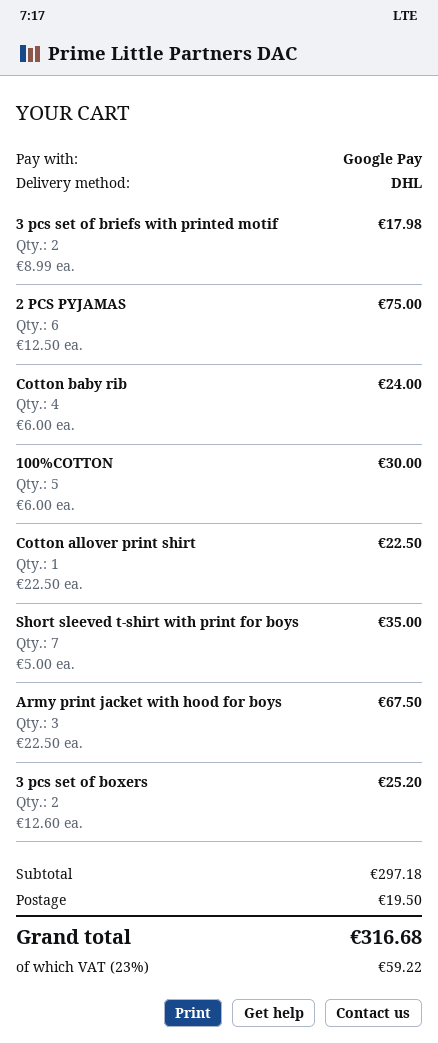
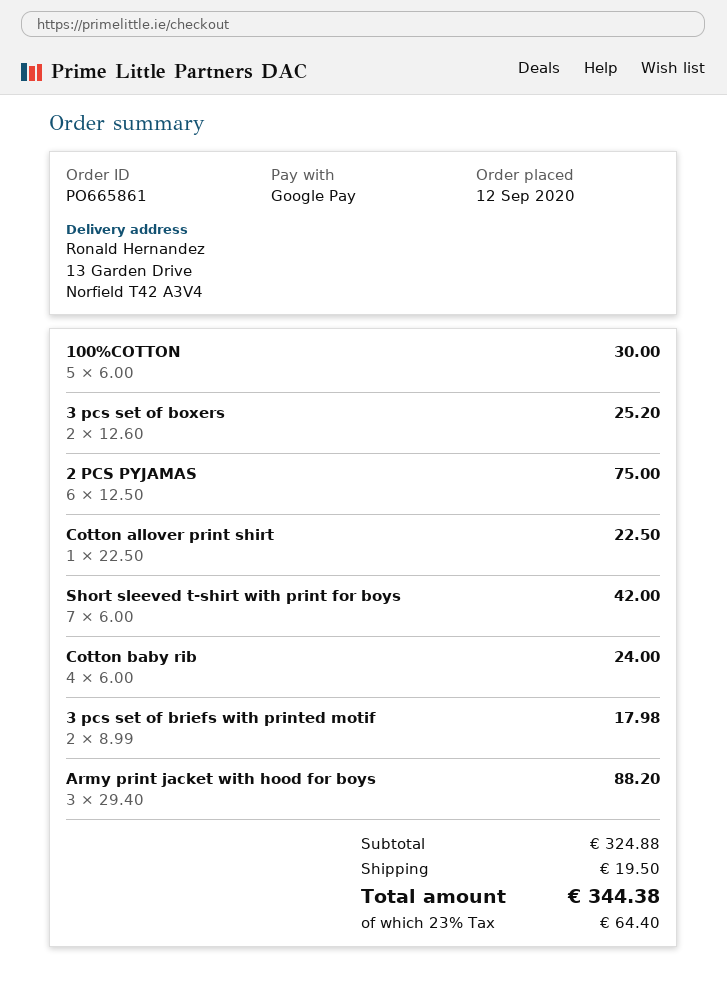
Short sleeved t-shirt with print for boys: 7 x 5.00 = 35.00 -> 7 x 6.00 = 42.00
Army print jacket with hood for boys: 3 x 22.50 = 67.50 -> 3 x 29.40 = 88.20
subtotal: 297.18 -> 324.88
tax: 23% = 59.22 -> 23% = 64.40
total: 316.68 -> 344.38

